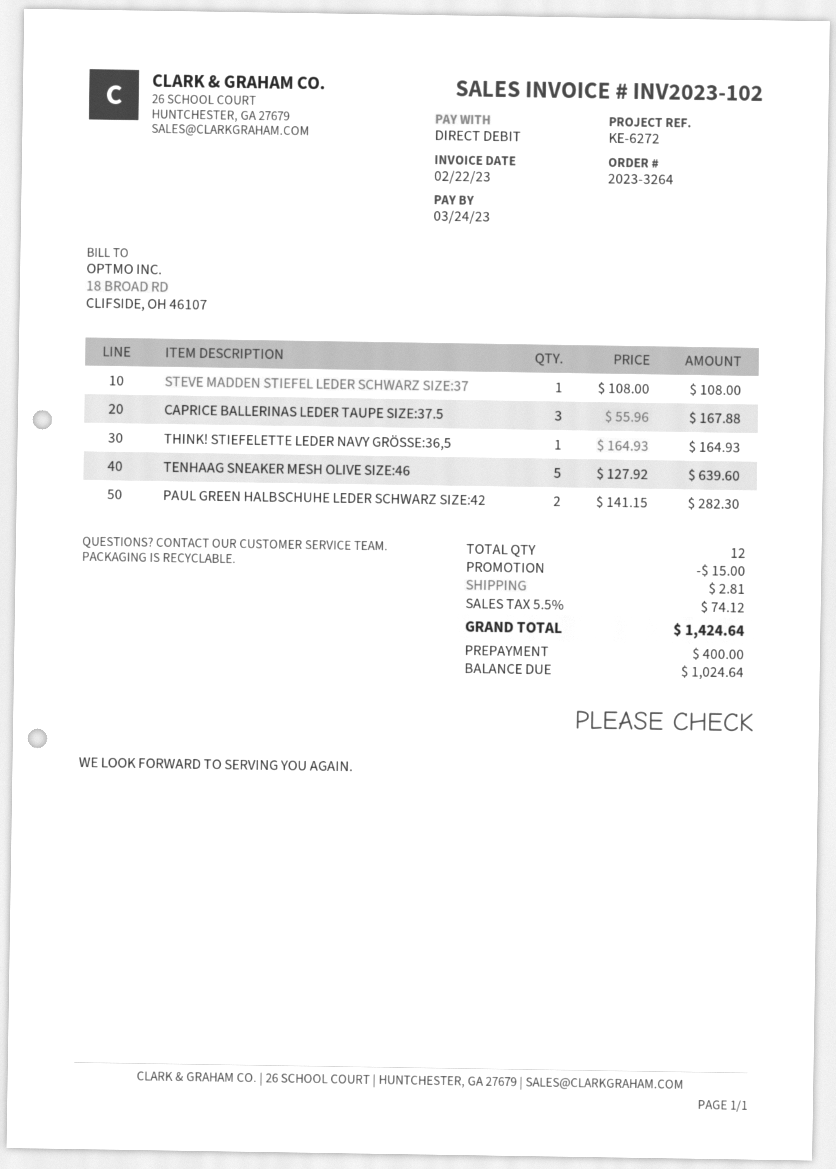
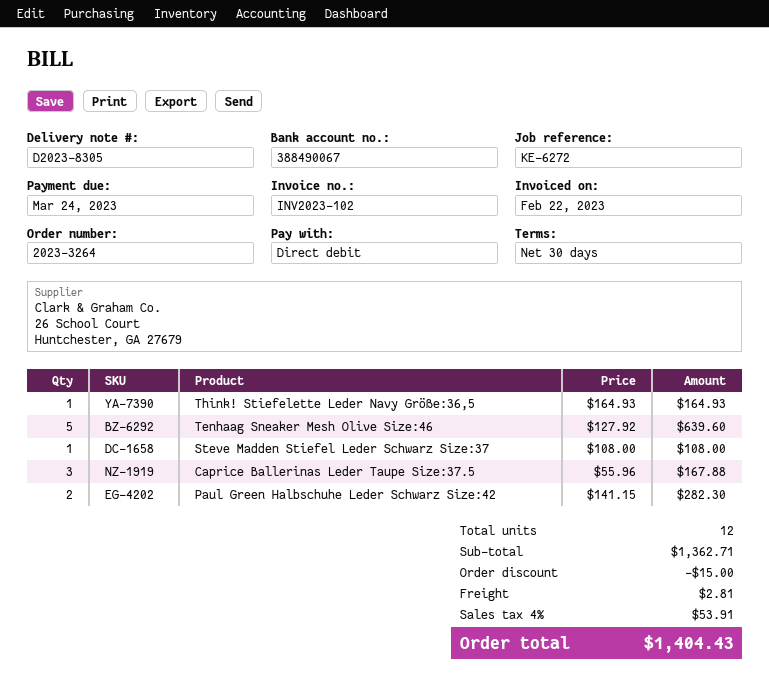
tax: 5.5% = 74.12 -> 4% = 53.91
total: 1424.64 -> 1404.43

